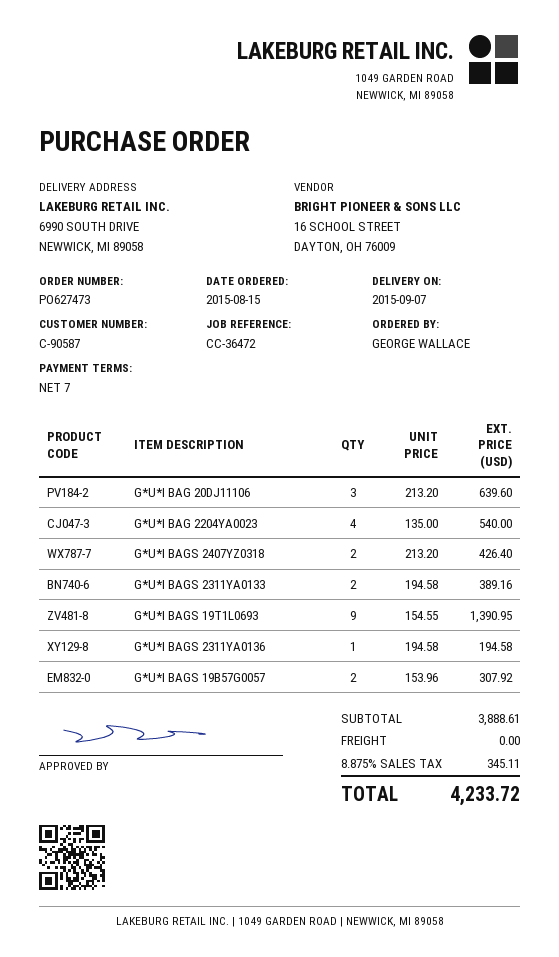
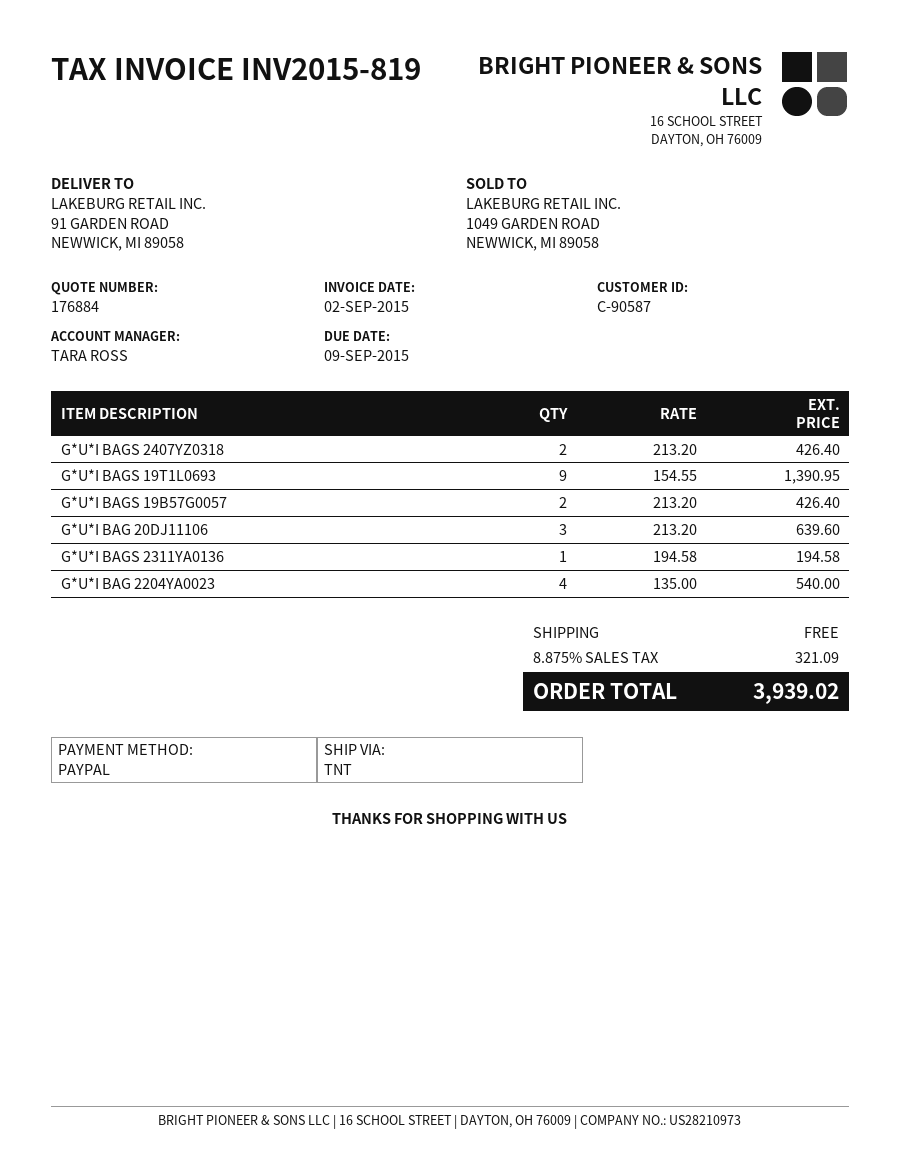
ship to: 6990 SOUTH DRIVE, NEWWICK, MI 89058 -> 91 GARDEN ROAD, NEWWICK, MI 89058
G*U*I BAGS 2311YA0133: 2 x 194.58 = 389.16 -> none
G*U*I BAGS 19B57G0057: 2 x 153.96 = 307.92 -> 2 x 213.20 = 426.40
tax: 8.875% = 345.11 -> 8.875% = 321.09
total: 4233.72 -> 3939.02

